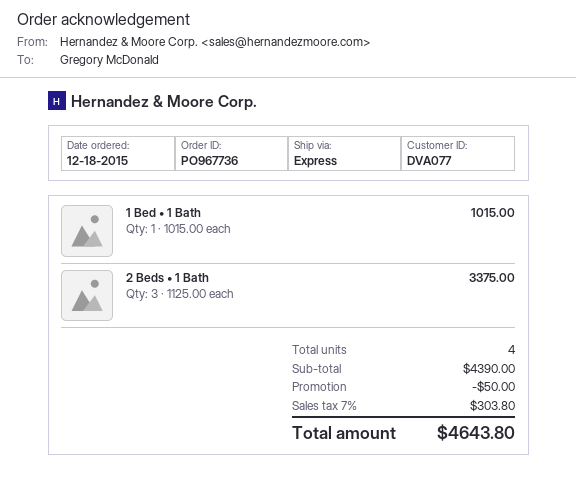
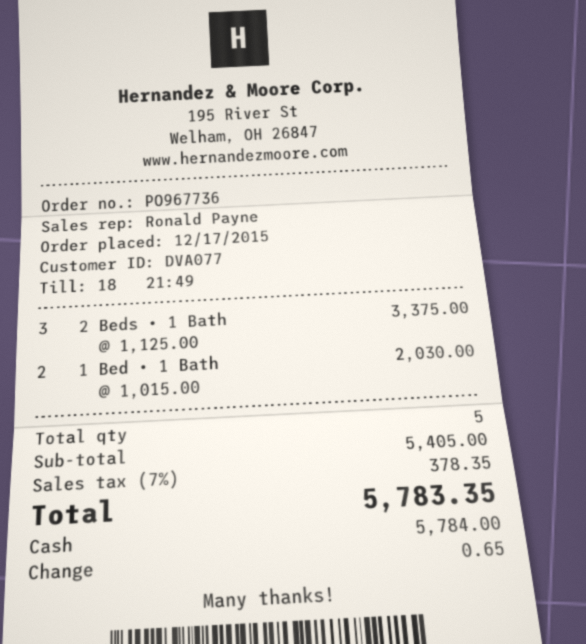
order date: 2015-12-18 -> 2015-12-17
1 Bed • 1 Bath: 1 x 1015.00 = 1015.00 -> 2 x 1015.00 = 2030.00
total quantity: 4 -> 5
subtotal: 4390.00 -> 5405.00
discount: 50.00 -> none
tax: 7% = 303.80 -> 7% = 378.35
total: 4643.80 -> 5783.35

